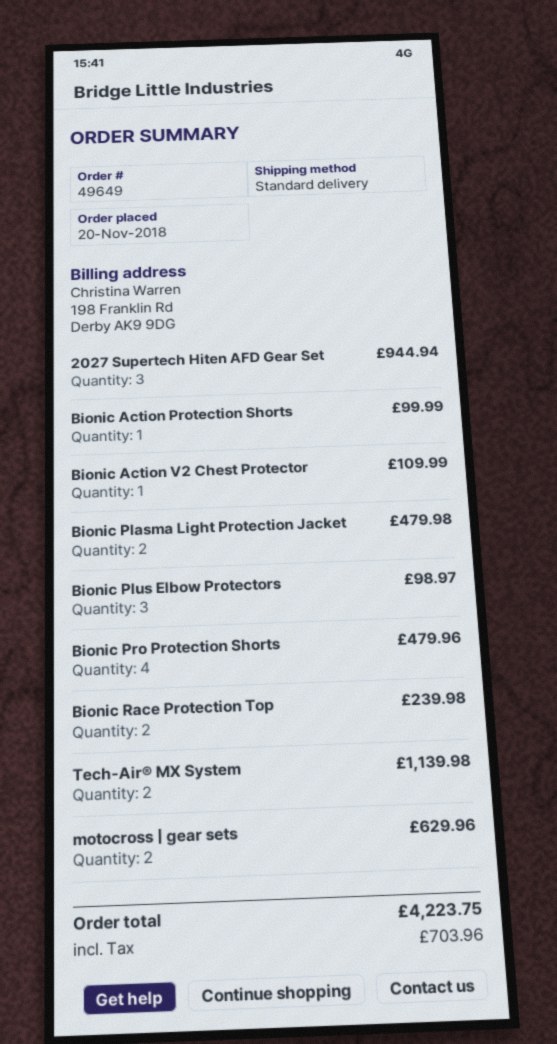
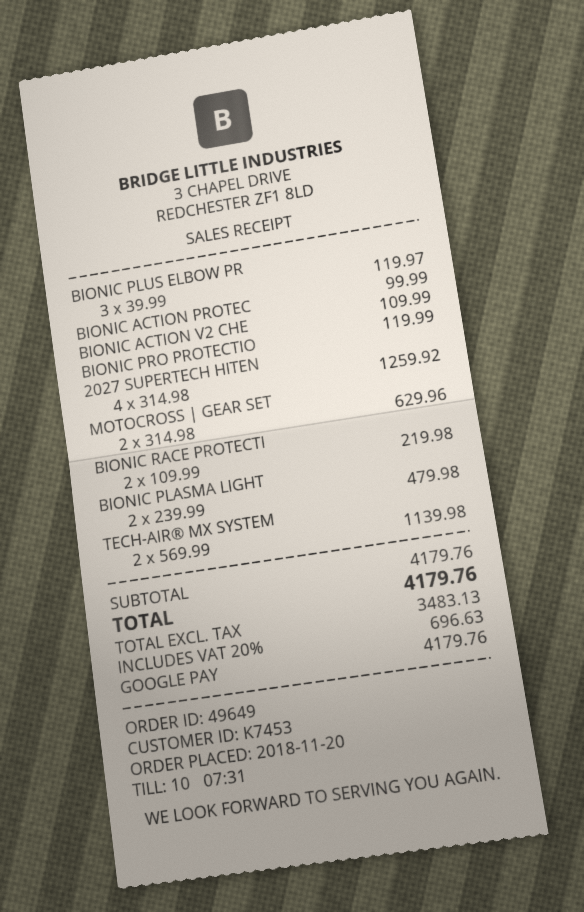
2027 Supertech Hiten AFD Gear Set: 3 for 944.94 -> 4 for 1259.92
Bionic Plus Elbow Protectors: 3 for 98.97 -> 3 for 119.97
Bionic Pro Protection Shorts: 4 for 479.96 -> 1 for 119.99
Bionic Race Protection Top: 2 for 239.98 -> 2 for 219.98
tax: 703.96 -> 696.63
total: 4223.75 -> 4179.76

